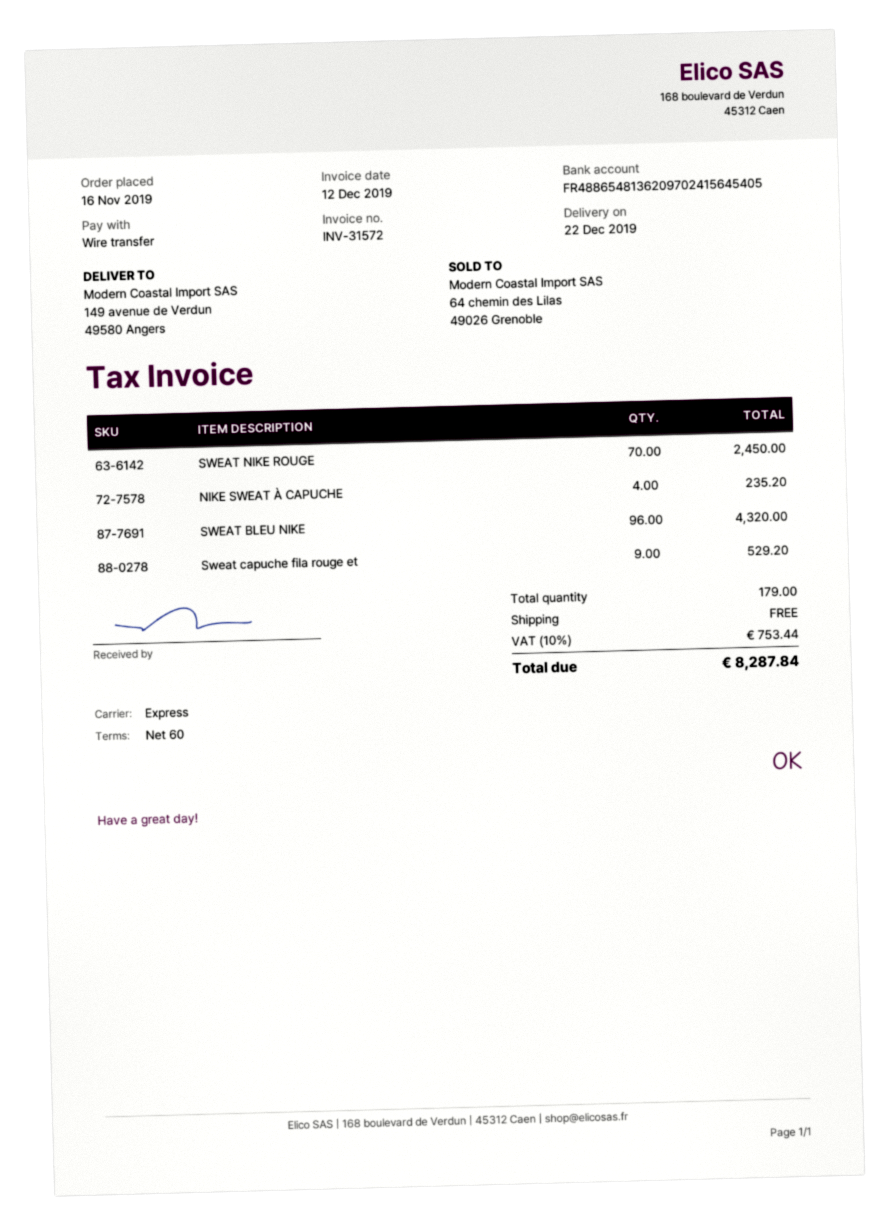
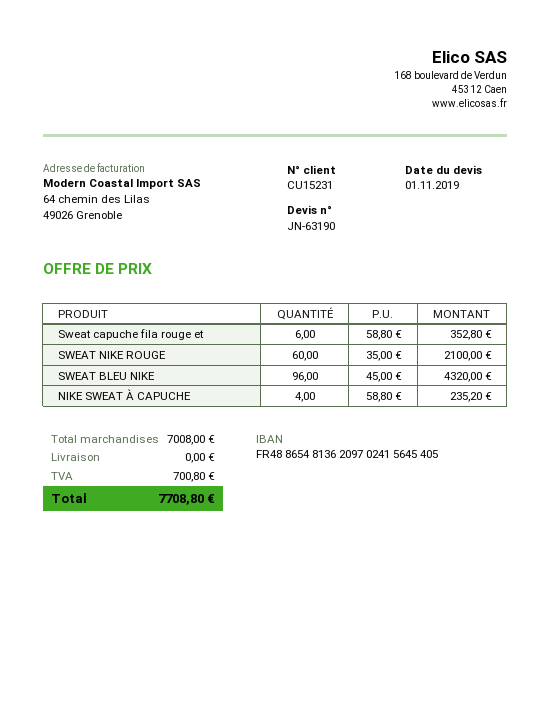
SWEAT NIKE ROUGE: 70 for 2450.00 -> 60 for 2100.00
Sweat capuche fila rouge et: 9 for 529.20 -> 6 for 352.80
tax: 753.44 -> 700.80
total: 8287.84 -> 7708.80

